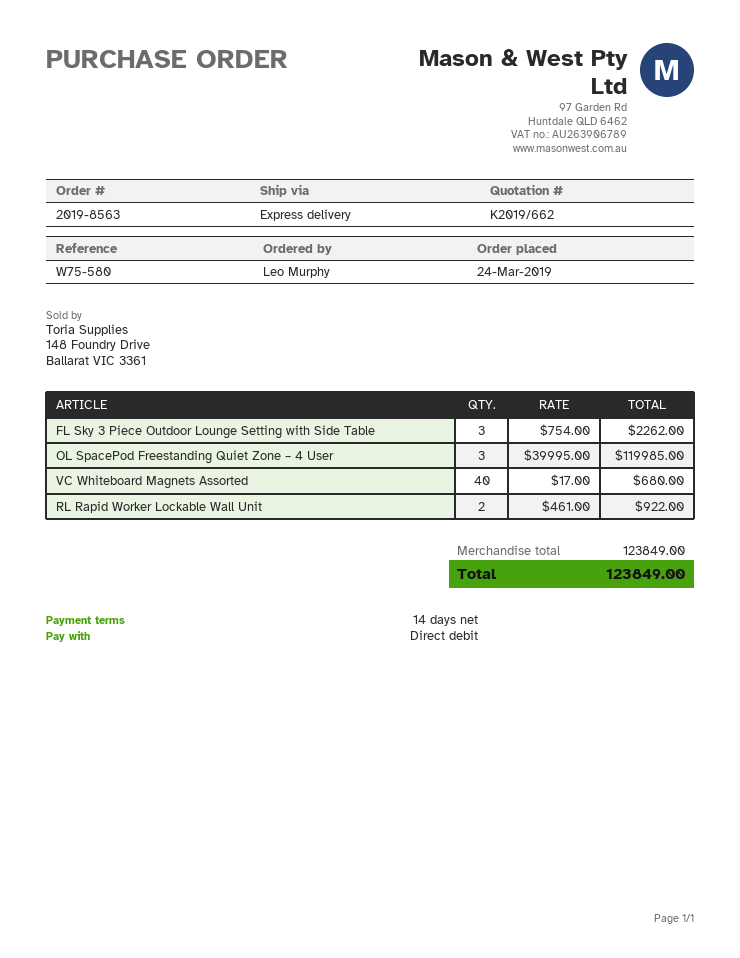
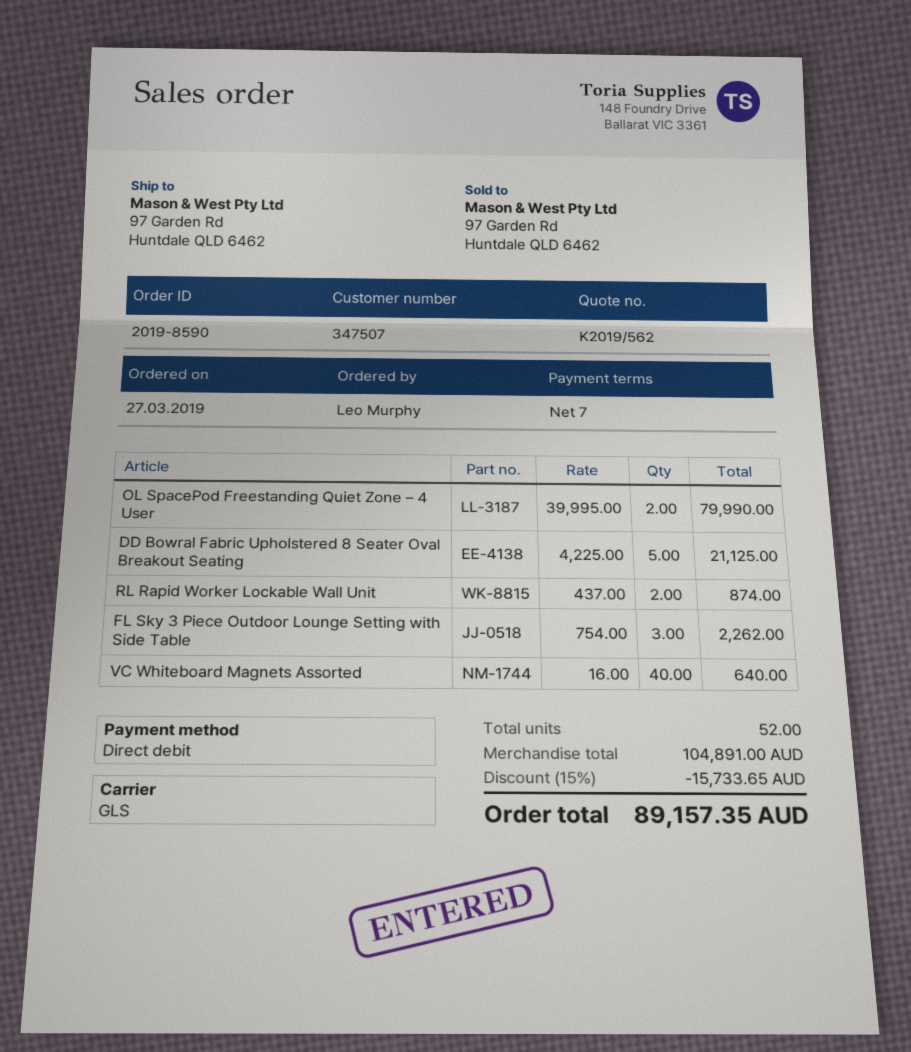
quote number: K2019/662 -> K2019/562
order number: 2019-8563 -> 2019-8590
order date: 2019-03-24 -> 2019-03-27
payment terms: 14 days -> 7 days
shipping method: express -> GLS
OL SpacePod Freestanding Quiet Zone – 4 User: 3 x 39995.00 = 119985.00 -> 2 x 39995.00 = 79990.00
VC Whiteboard Magnets Assorted: 40 x 17.00 = 680.00 -> 40 x 16.00 = 640.00
RL Rapid Worker Lockable Wall Unit: 2 x 461.00 = 922.00 -> 2 x 437.00 = 874.00
DD Bowral Fabric Upholstered 8 Seater Oval Breakout Seating: none -> 5 x 4225.00 = 21125.00
subtotal: 123849.00 -> 104891.00
discount: none -> 15% = 15733.65
total: 123849.00 -> 89157.35

